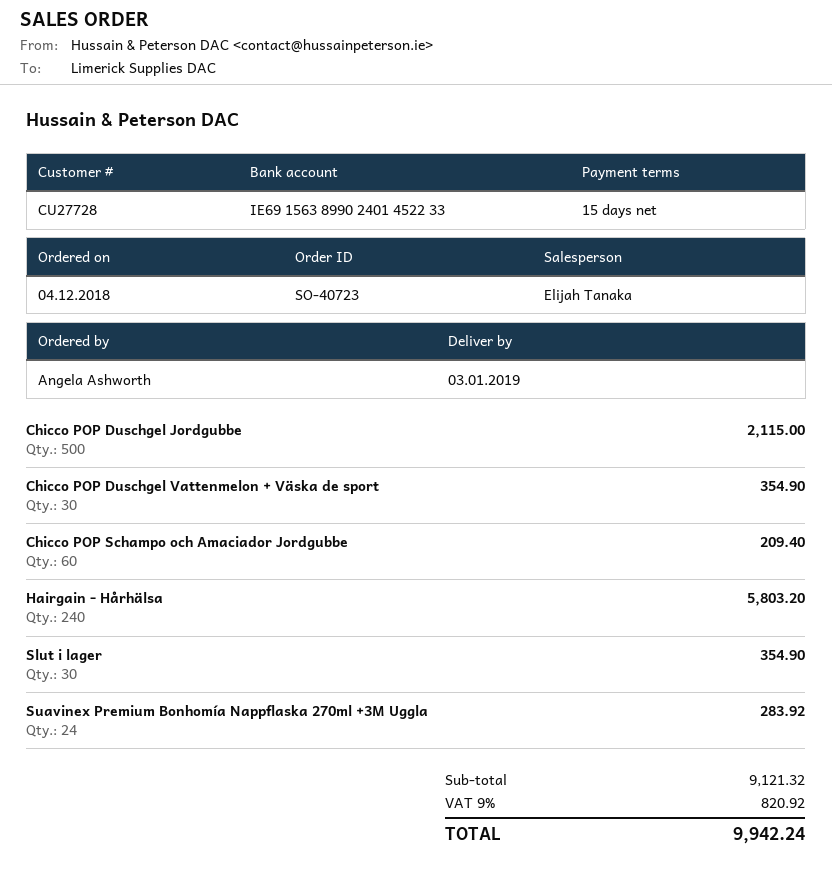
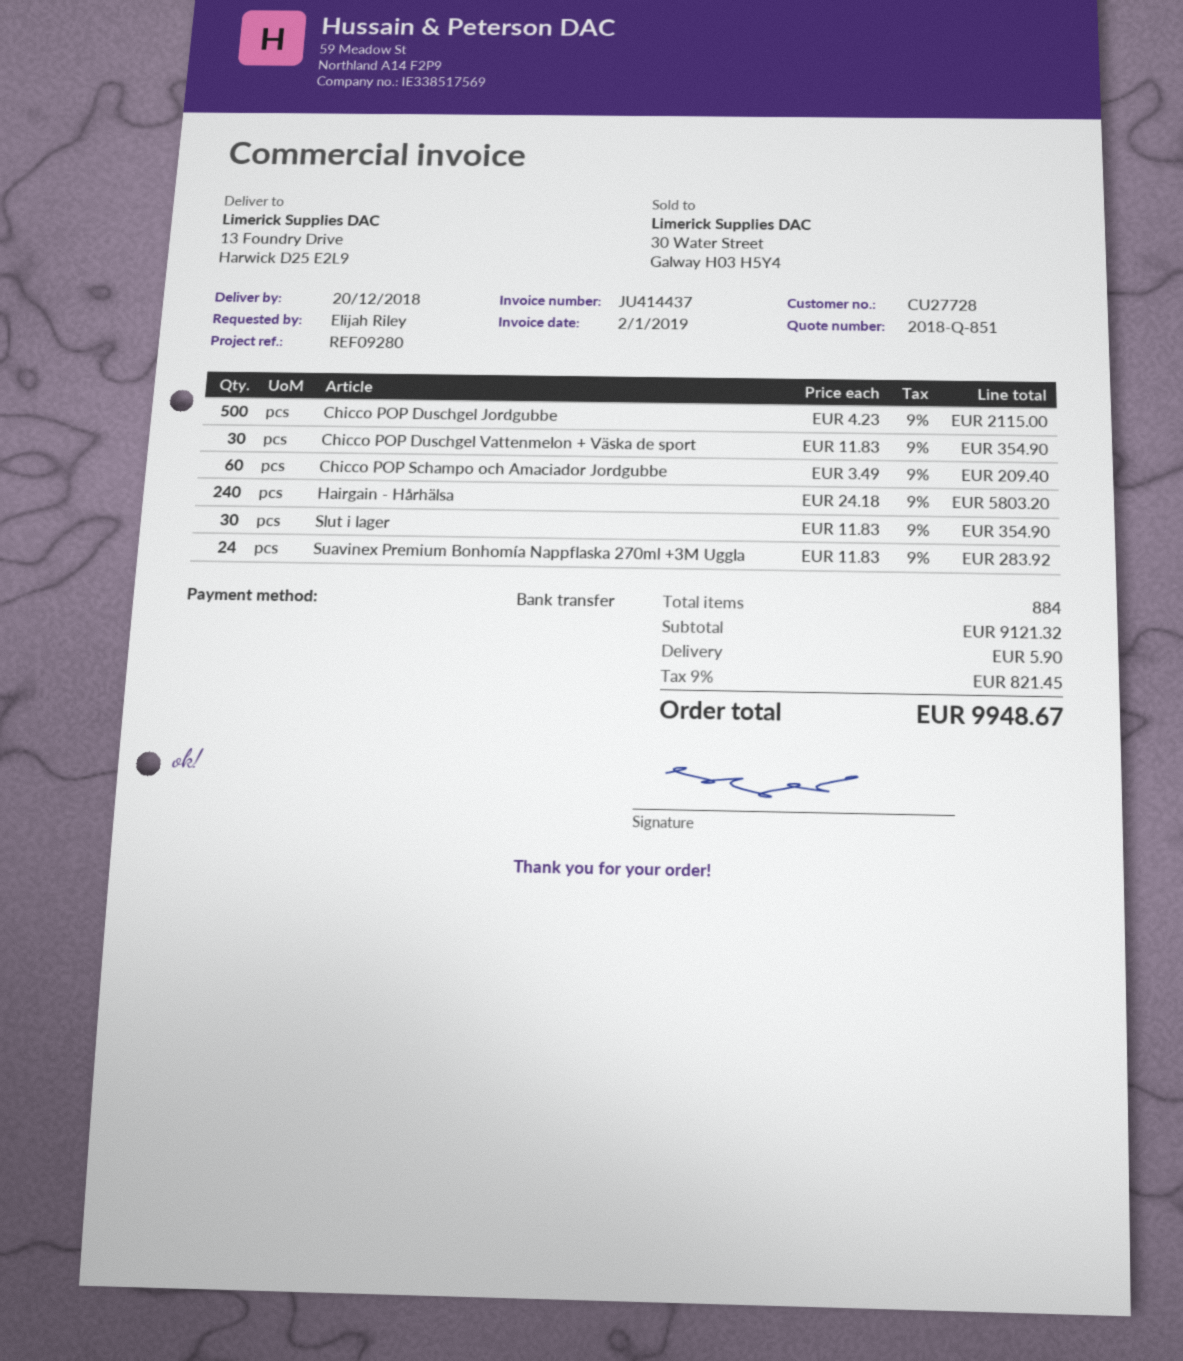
delivery date: 2019-01-03 -> 2018-12-20
ordered by: Angela Ashworth -> Elijah Riley
shipping: none -> 5.90
tax: 9% = 820.92 -> 9% = 821.45
total: 9942.24 -> 9948.67

